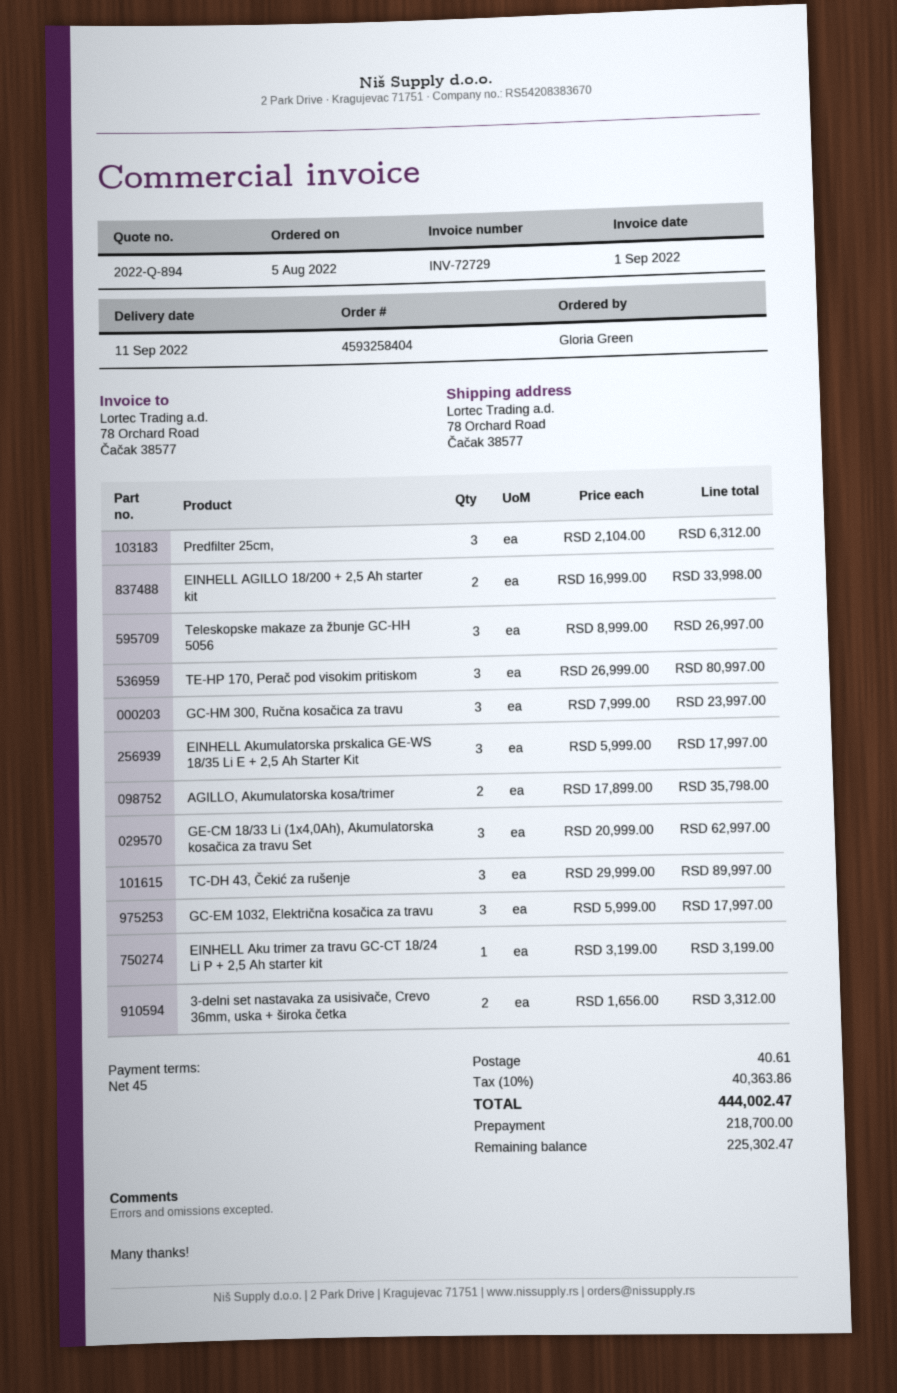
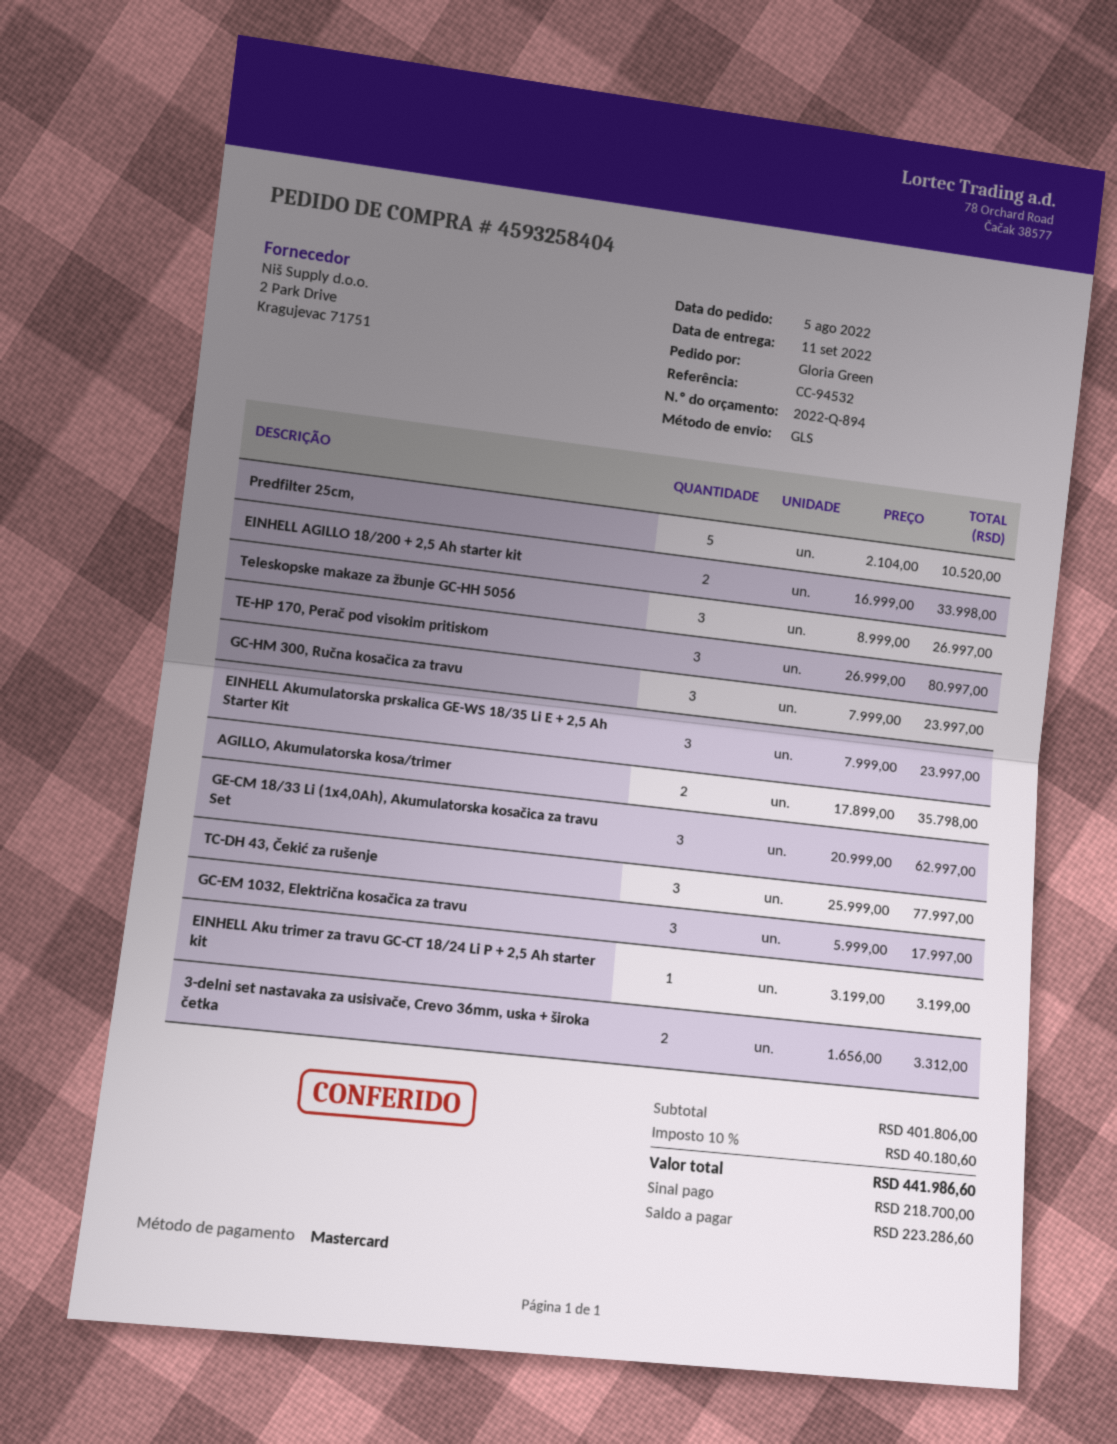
Predfilter 25cm,: 3 x 2104.00 = 6312.00 -> 5 x 2104.00 = 10520.00
EINHELL Akumulatorska prskalica GE-WS 18/35 Li E + 2,5 Ah Starter Kit: 3 x 5999.00 = 17997.00 -> 3 x 7999.00 = 23997.00
TC-DH 43, Čekić za rušenje: 3 x 29999.00 = 89997.00 -> 3 x 25999.00 = 77997.00
shipping: 40.61 -> none
tax: 10% = 40363.86 -> 10% = 40180.60
total: 444002.47 -> 441986.60
balance: 225302.47 -> 223286.60

